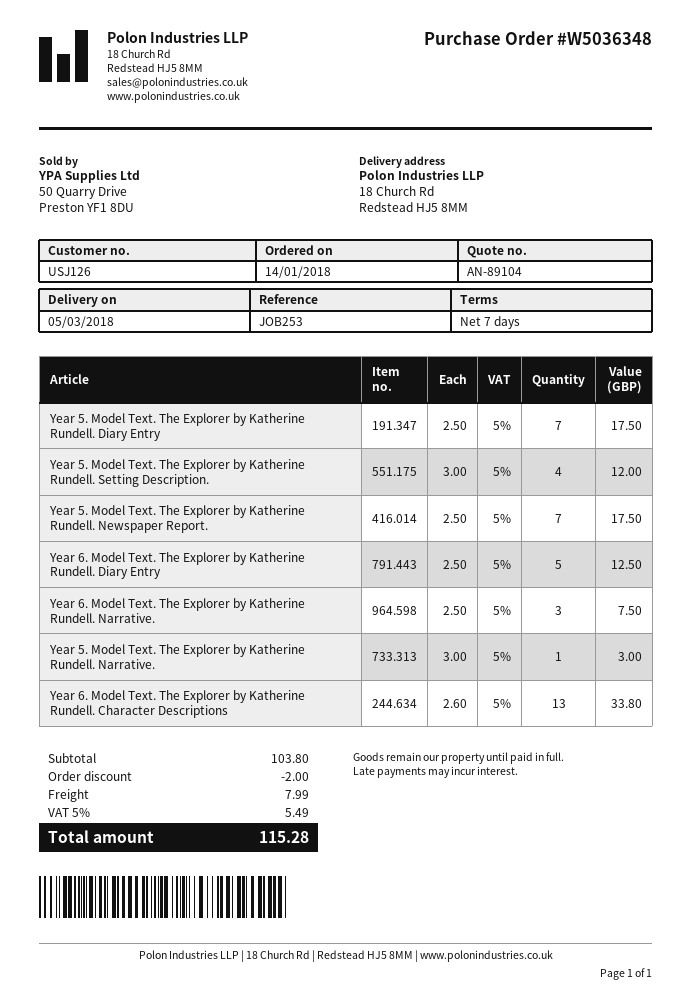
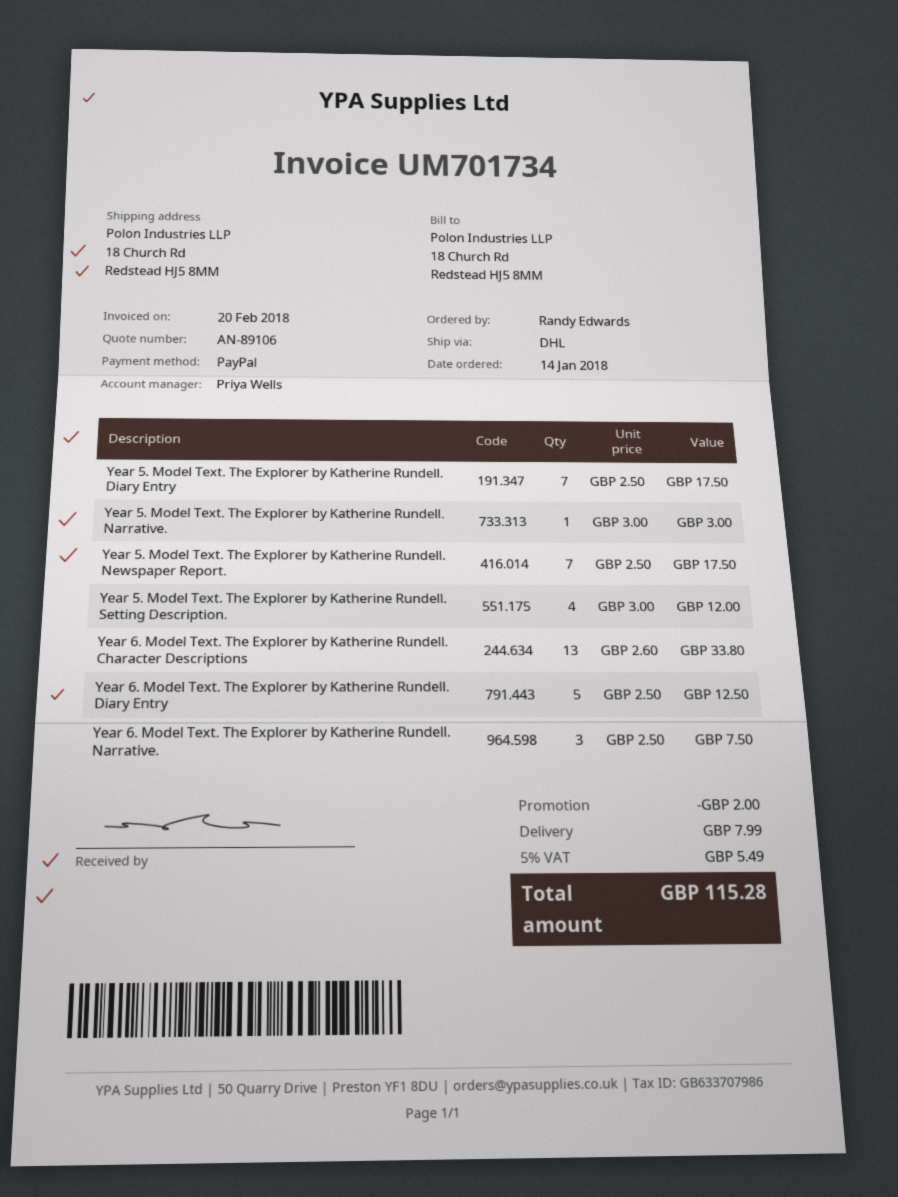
quote number: AN-89104 -> AN-89106

